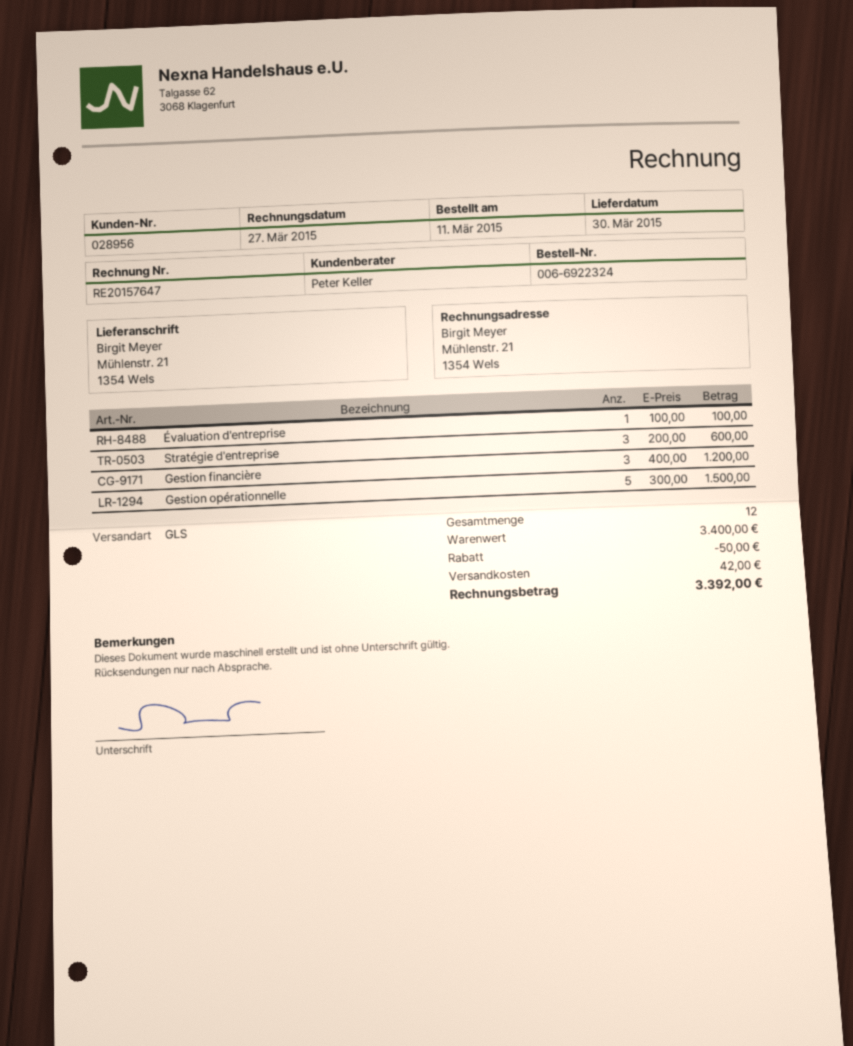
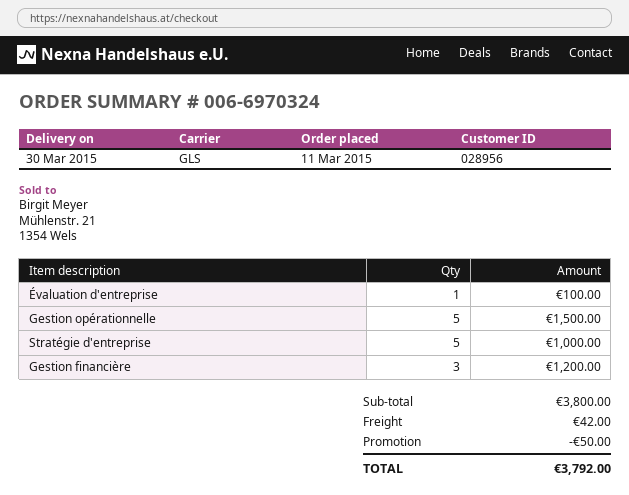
order number: 006-6922324 -> 006-6970324
Stratégie d'entreprise: 3 for 600.00 -> 5 for 1000.00
subtotal: 3400.00 -> 3800.00
total: 3392.00 -> 3792.00

